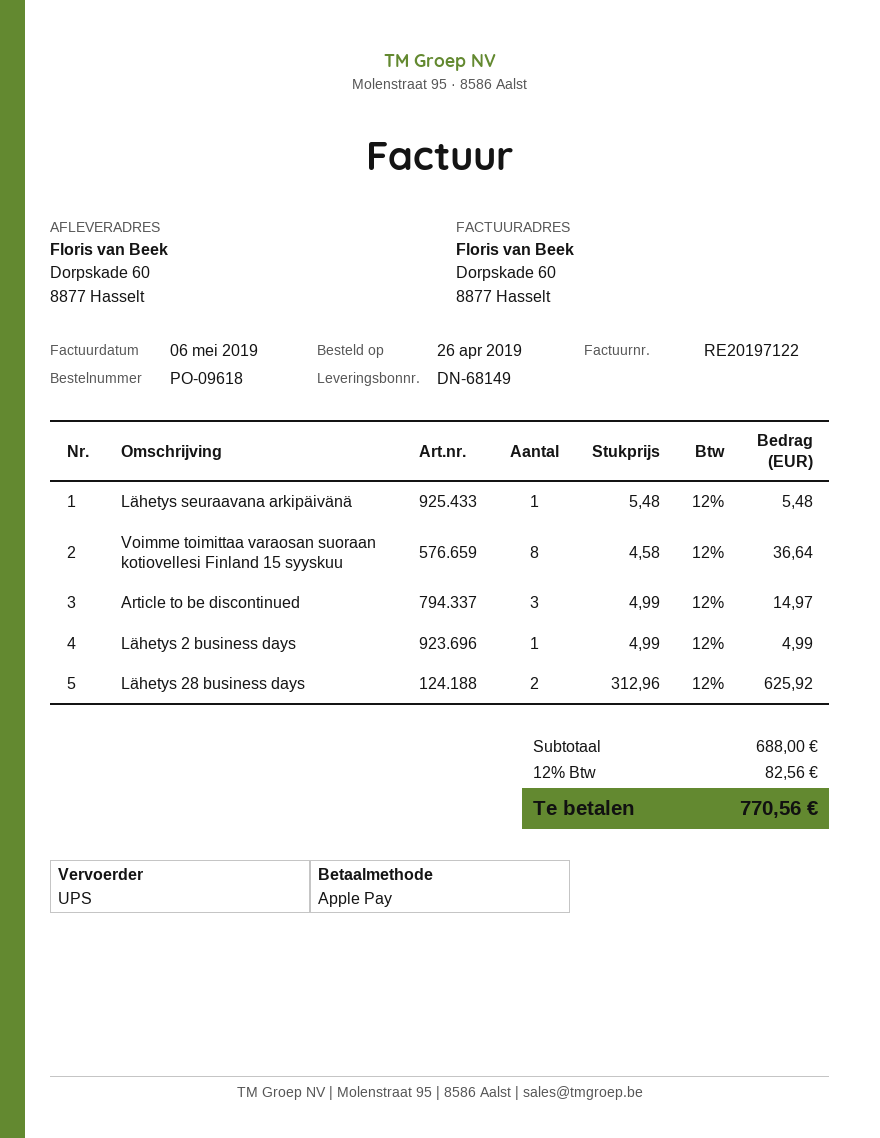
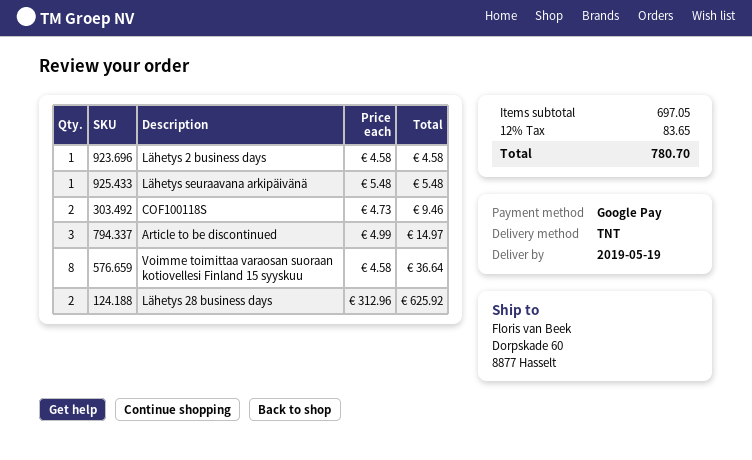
payment method: Apple Pay -> Google Pay
shipping method: UPS -> TNT
Lähetys 2 business days: 1 x 4.99 = 4.99 -> 1 x 4.58 = 4.58
COF100118S: none -> 2 x 4.73 = 9.46
subtotal: 688.00 -> 697.05
tax: 12% = 82.56 -> 12% = 83.65
total: 770.56 -> 780.70

